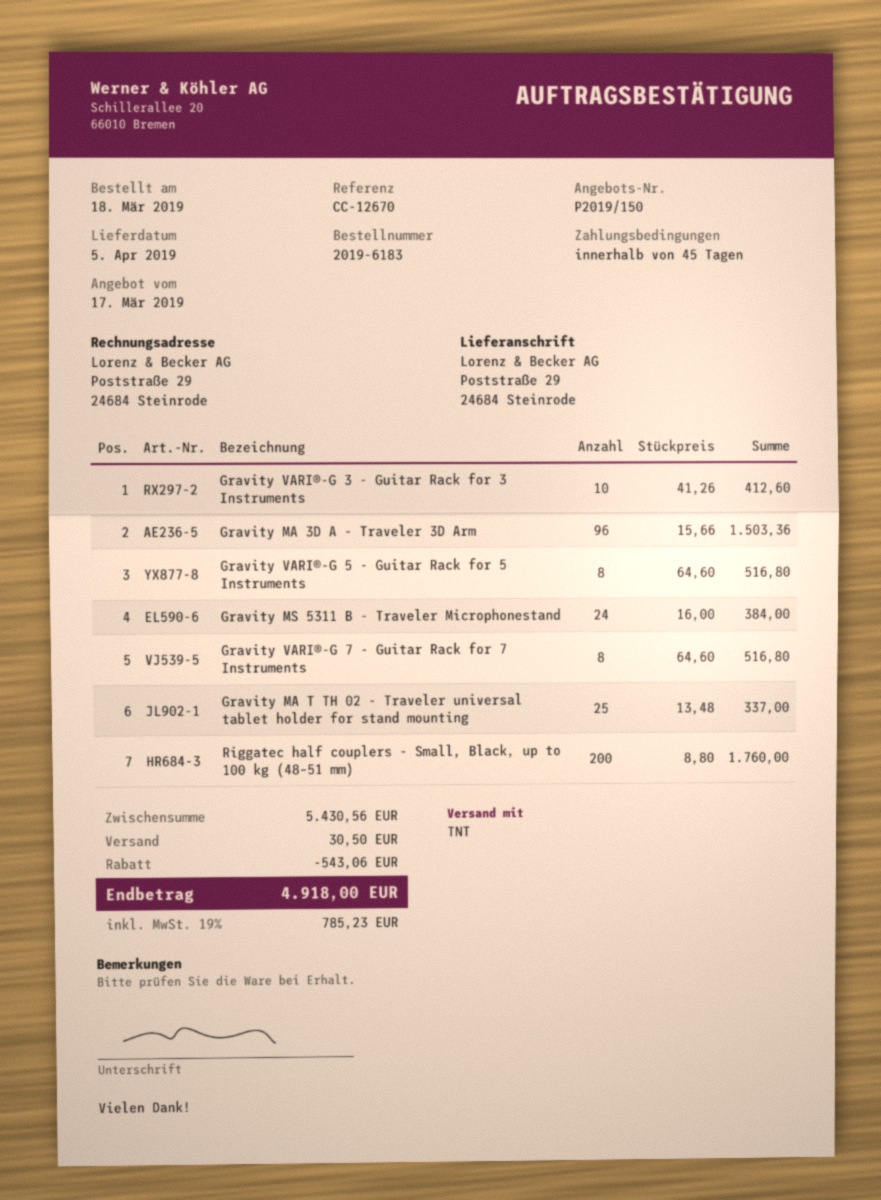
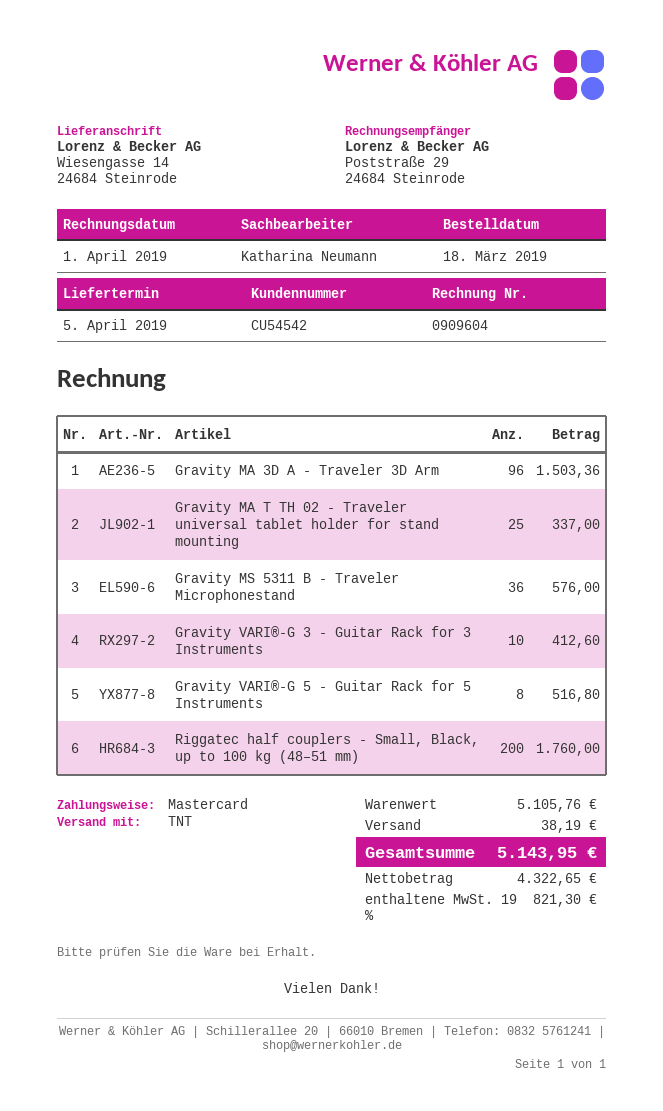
ship to: Poststraße 29, 24684 Steinrode -> Wiesengasse 14, 24684 Steinrode
Gravity MS 5311 B - Traveler Microphonestand: 24 for 384.00 -> 36 for 576.00
Gravity VARI®-G 7 - Guitar Rack for 7 Instruments: 8 for 516.80 -> none
subtotal: 5430.56 -> 5105.76
discount: 543.06 -> none
shipping: 30.50 -> 38.19
tax: 19% = 785.23 -> 19% = 821.30
total: 4918.00 -> 5143.95

